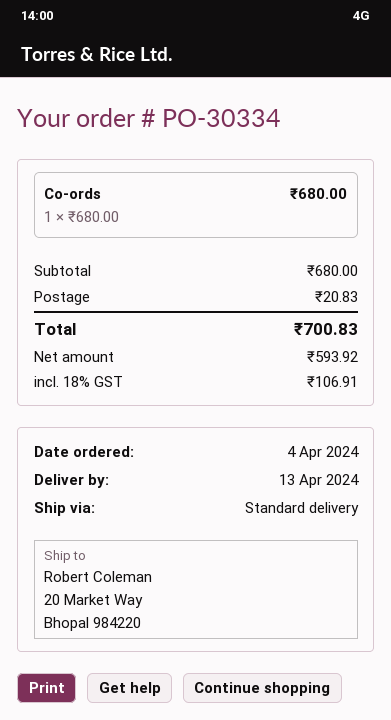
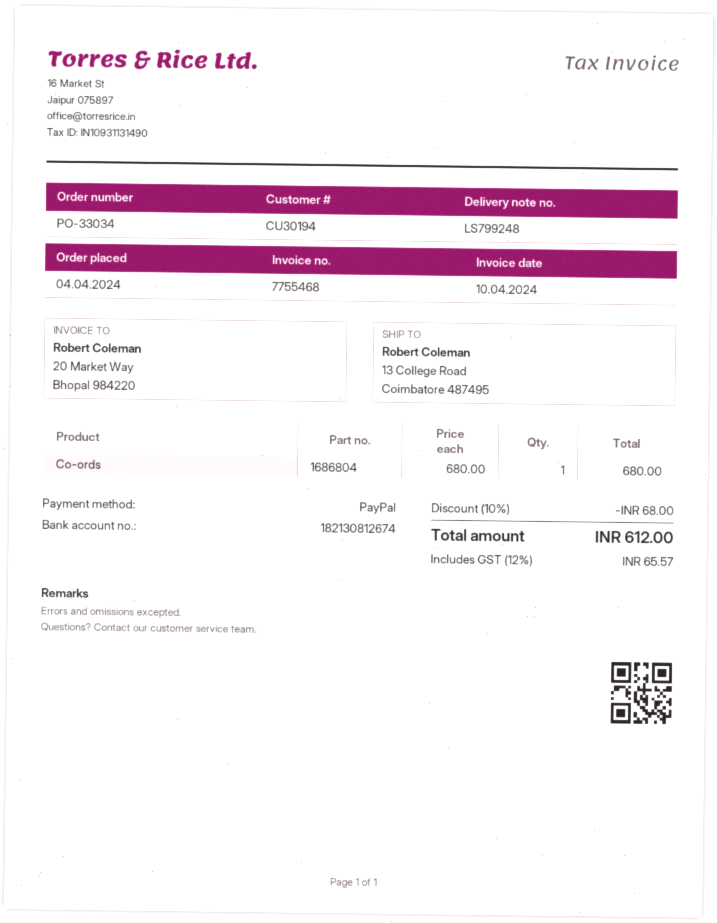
order number: PO-30334 -> PO-33034
ship to: 20 Market Way, Bhopal 984220 -> 13 College Road, Coimbatore 487495
discount: none -> 10% = 68.00
shipping: 20.83 -> none
tax: 18% = 106.91 -> 12% = 65.57
total: 700.83 -> 612.00

